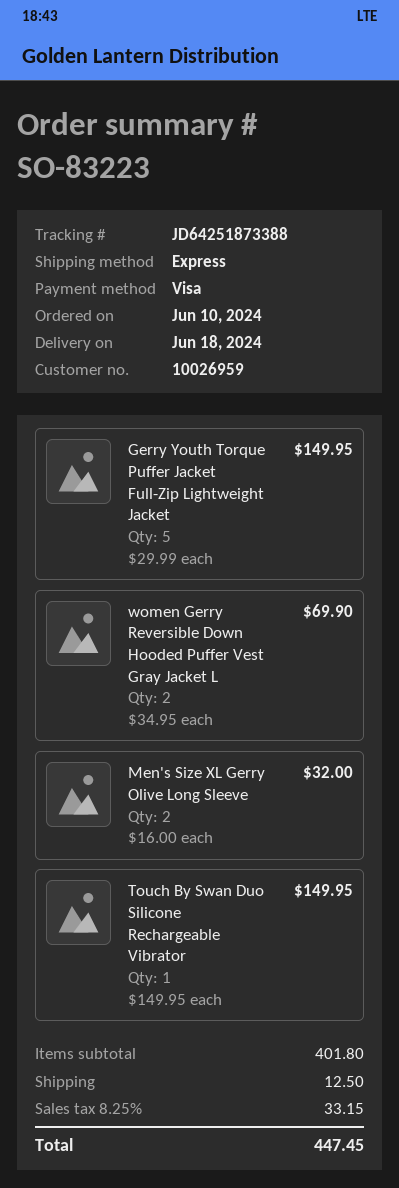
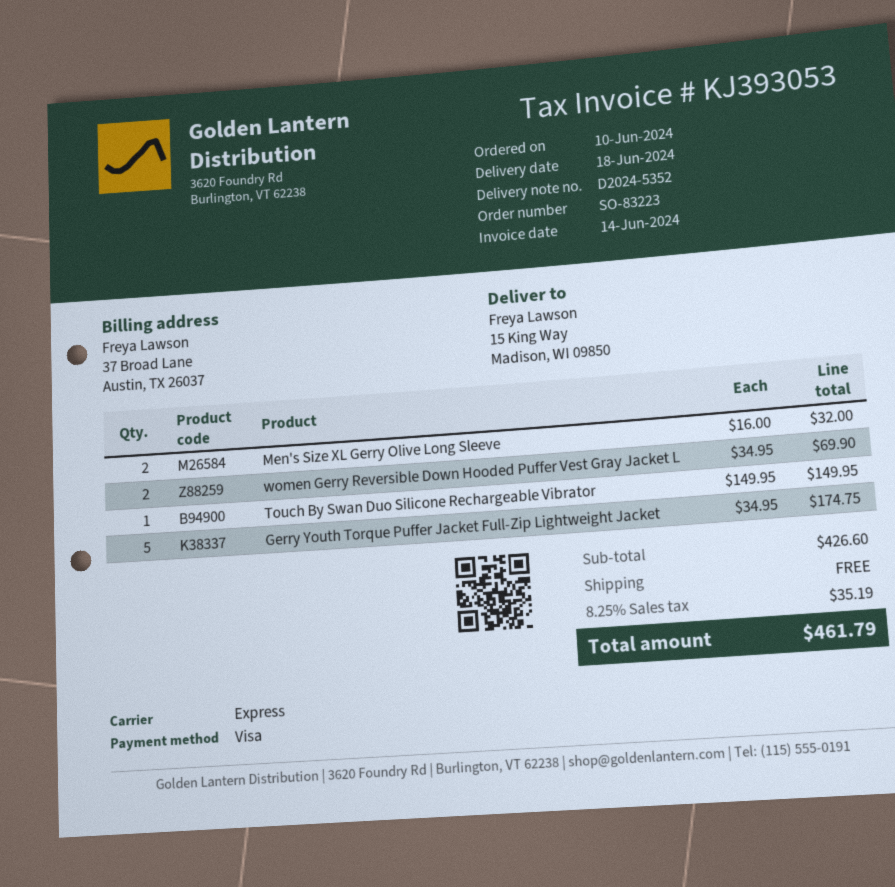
Gerry Youth Torque Puffer Jacket Full-Zip Lightweight Jacket: 5 x 29.99 = 149.95 -> 5 x 34.95 = 174.75
subtotal: 401.80 -> 426.60
shipping: 12.50 -> 0.00
tax: 8.25% = 33.15 -> 8.25% = 35.19
total: 447.45 -> 461.79

